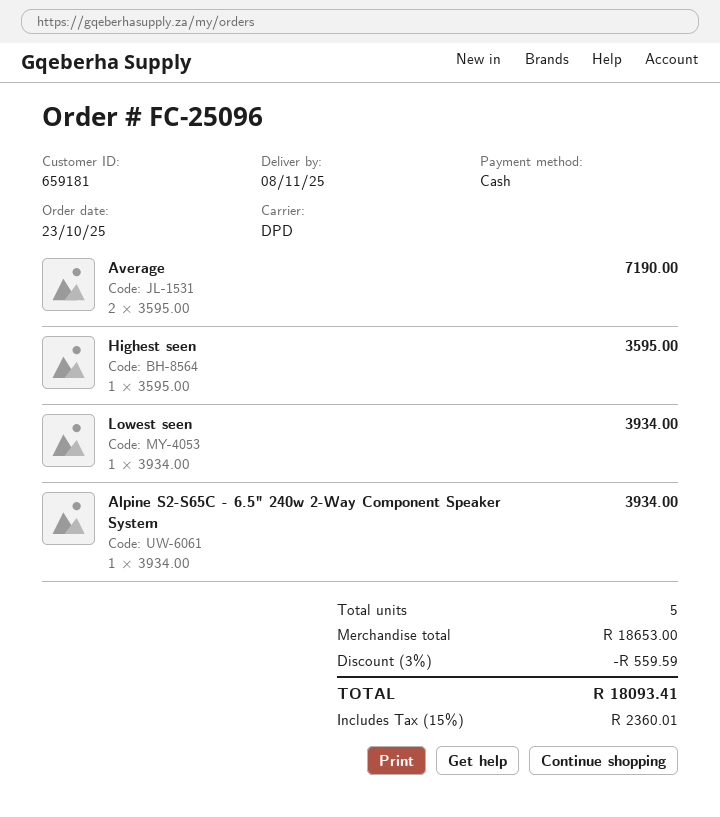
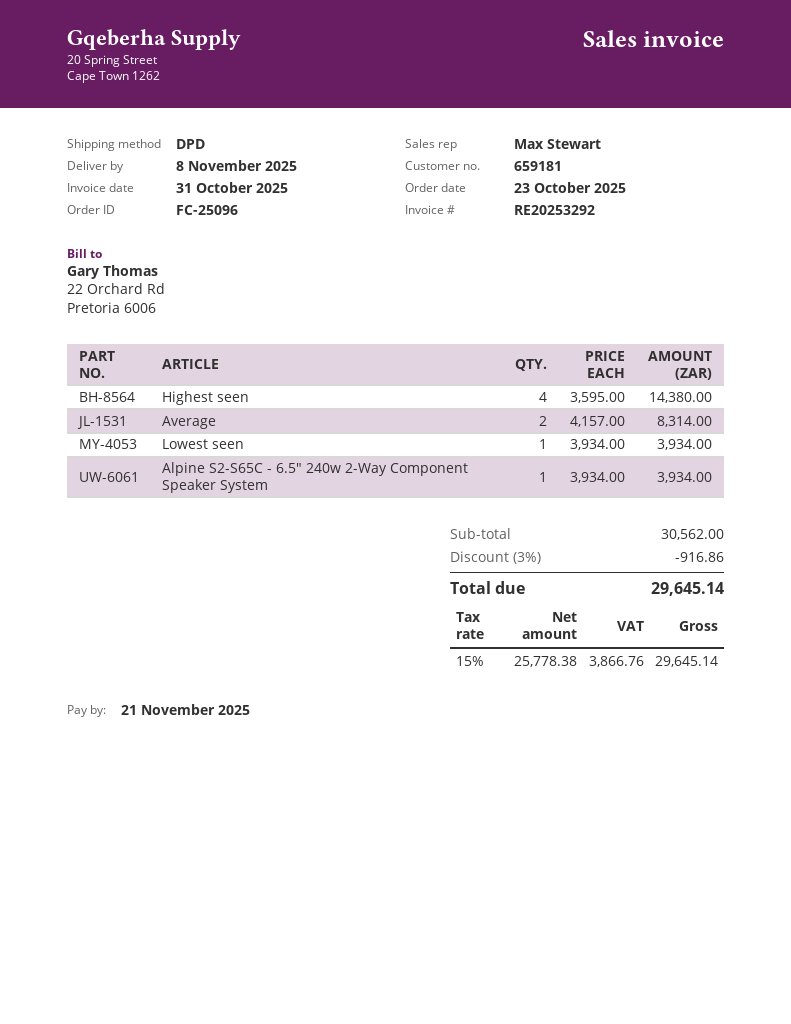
Average: 2 x 3595.00 = 7190.00 -> 2 x 4157.00 = 8314.00
Highest seen: 1 x 3595.00 = 3595.00 -> 4 x 3595.00 = 14380.00
subtotal: 18653.00 -> 30562.00
discount: 3% = 559.59 -> 3% = 916.86
tax: 15% = 2360.01 -> 15% = 3866.76
total: 18093.41 -> 29645.14

